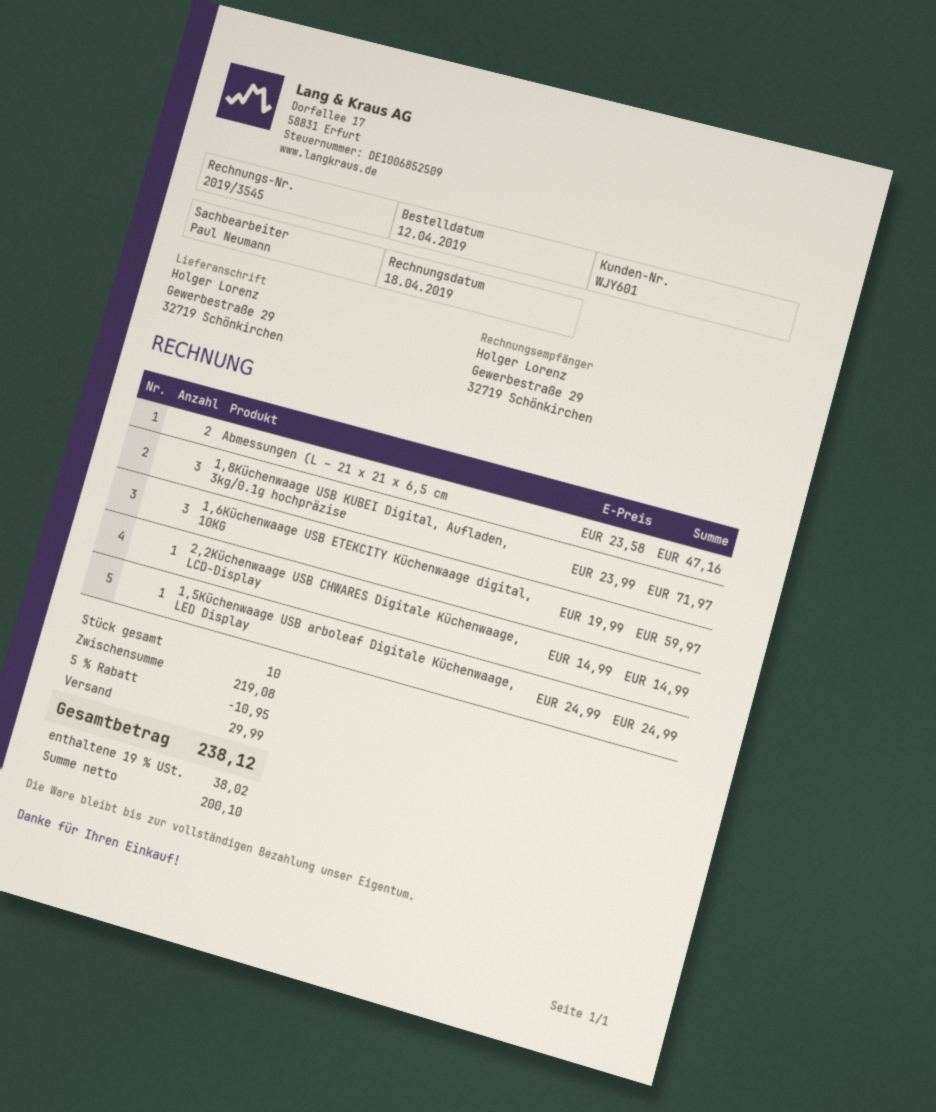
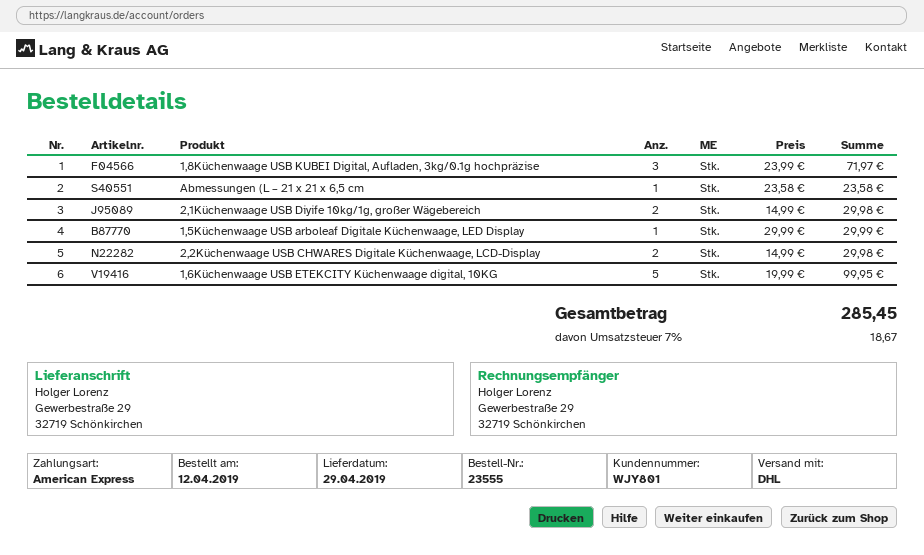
customer number: WJY601 -> WJY801
Abmessungen (L – 21 x 21 x 6,5 cm: 2 x 23.58 = 47.16 -> 1 x 23.58 = 23.58
1,6Küchenwaage USB ETEKCITY Küchenwaage digital, 10KG: 3 x 19.99 = 59.97 -> 5 x 19.99 = 99.95
2,2Küchenwaage USB CHWARES Digitale Küchenwaage, LCD-Display: 1 x 14.99 = 14.99 -> 2 x 14.99 = 29.98
1,5Küchenwaage USB arboleaf Digitale Küchenwaage, LED Display: 1 x 24.99 = 24.99 -> 1 x 29.99 = 29.99
2,1Küchenwaage USB Diyife 10kg/1g, großer Wägebereich: none -> 2 x 14.99 = 29.98
discount: 5% = 10.95 -> none
shipping: 29.99 -> none
tax: 19% = 38.02 -> 7% = 18.67
total: 238.12 -> 285.45

